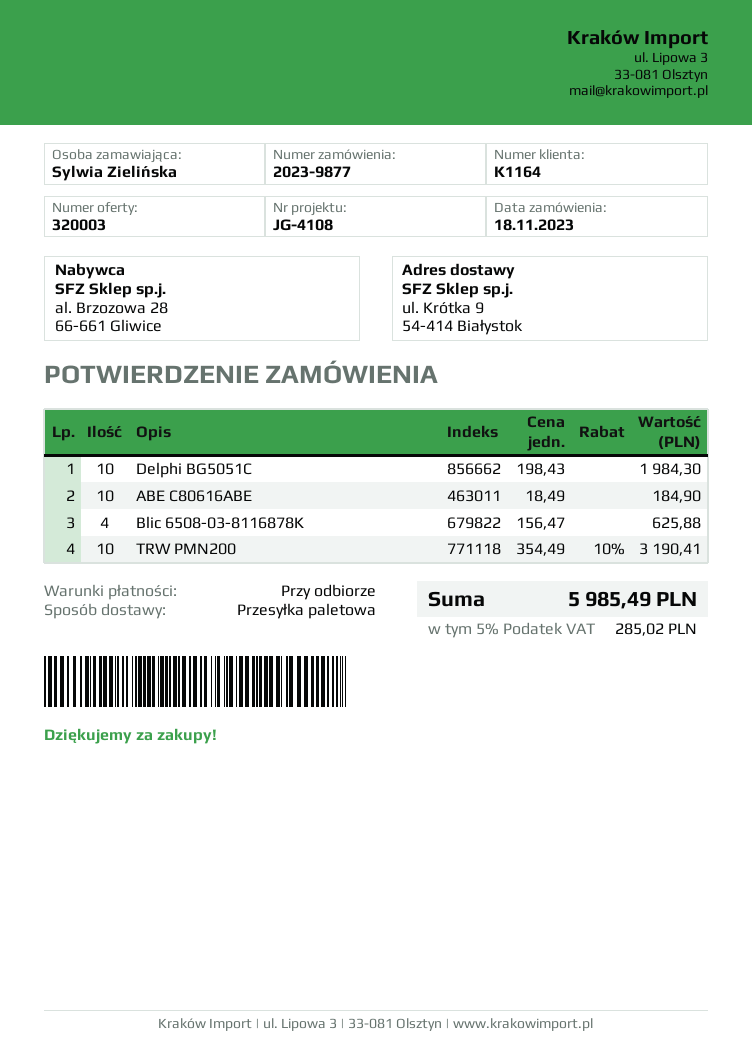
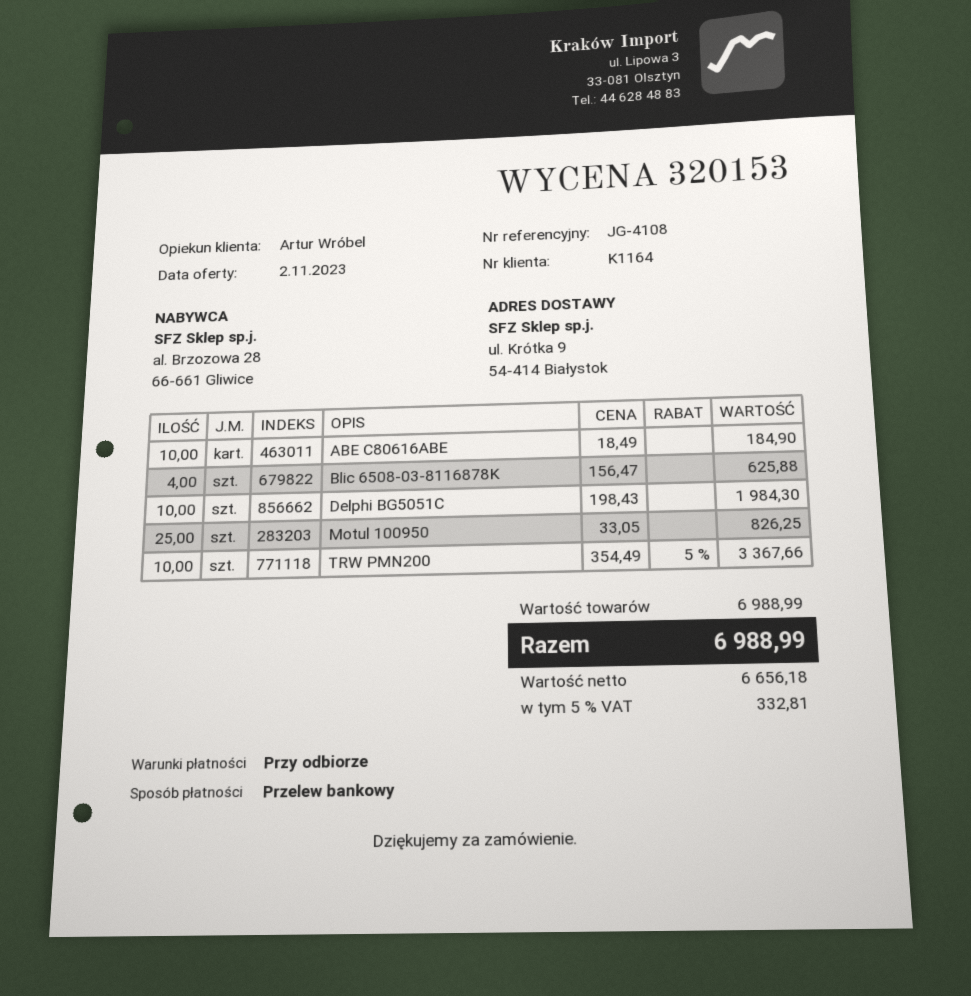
quote number: 320003 -> 320153
TRW PMN200: 10 x 354.49 - 10% = 3190.41 -> 10 x 354.49 - 5% = 3367.66
Motul 100950: none -> 25 x 33.05 = 826.25
tax: 5% = 285.02 -> 5% = 332.81
total: 5985.49 -> 6988.99

